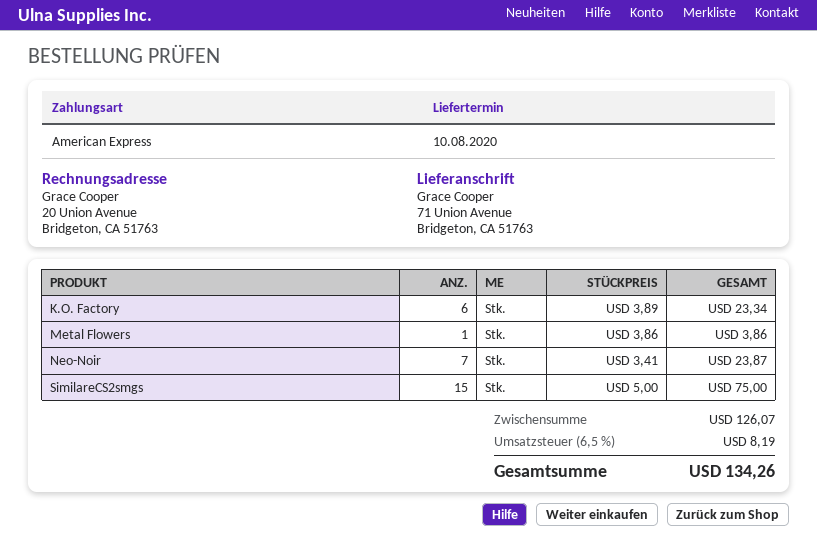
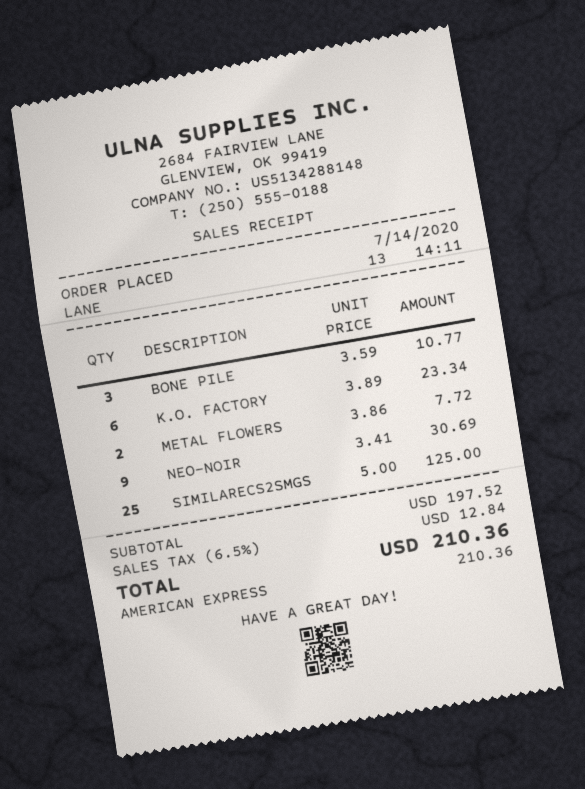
Metal Flowers: 1 x 3.86 = 3.86 -> 2 x 3.86 = 7.72
Neo-Noir: 7 x 3.41 = 23.87 -> 9 x 3.41 = 30.69
SimilareCS2smgs: 15 x 5.00 = 75.00 -> 25 x 5.00 = 125.00
BONE PILE: none -> 3 x 3.59 = 10.77
subtotal: 126.07 -> 197.52
tax: 6.5% = 8.19 -> 6.5% = 12.84
total: 134.26 -> 210.36

